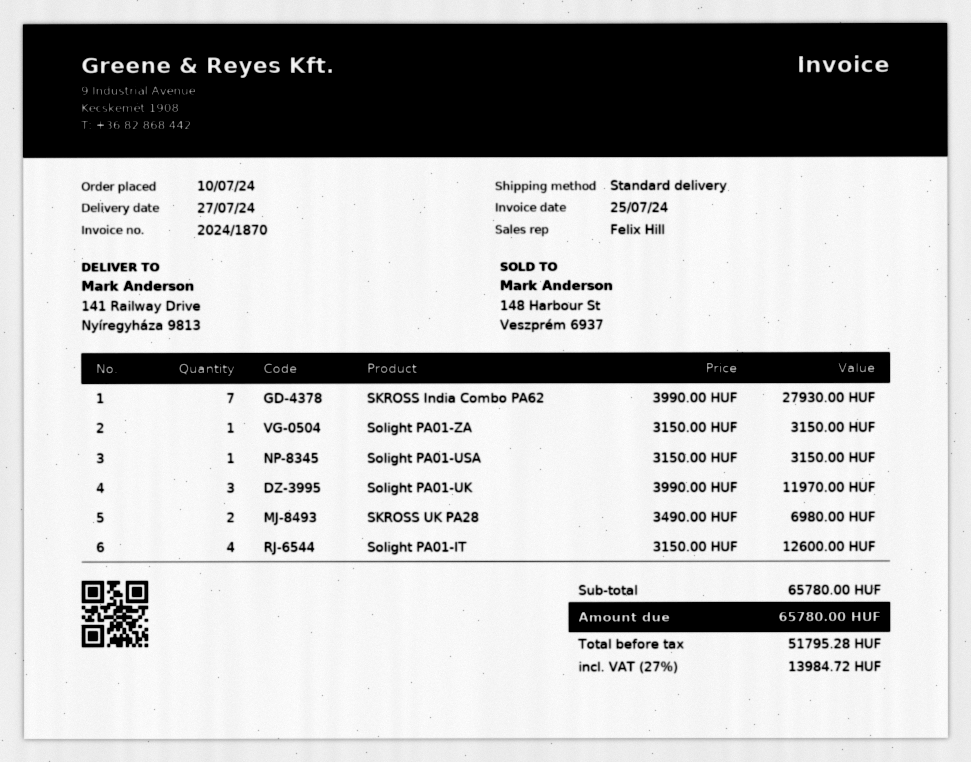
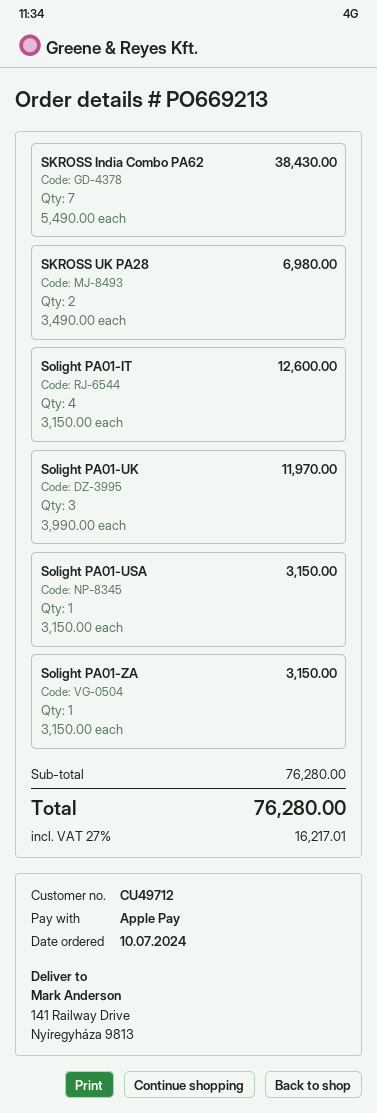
SKROSS India Combo PA62: 7 x 3990.00 = 27930.00 -> 7 x 5490.00 = 38430.00
subtotal: 65780.00 -> 76280.00
tax: 27% = 13984.72 -> 27% = 16217.01
total: 65780.00 -> 76280.00

